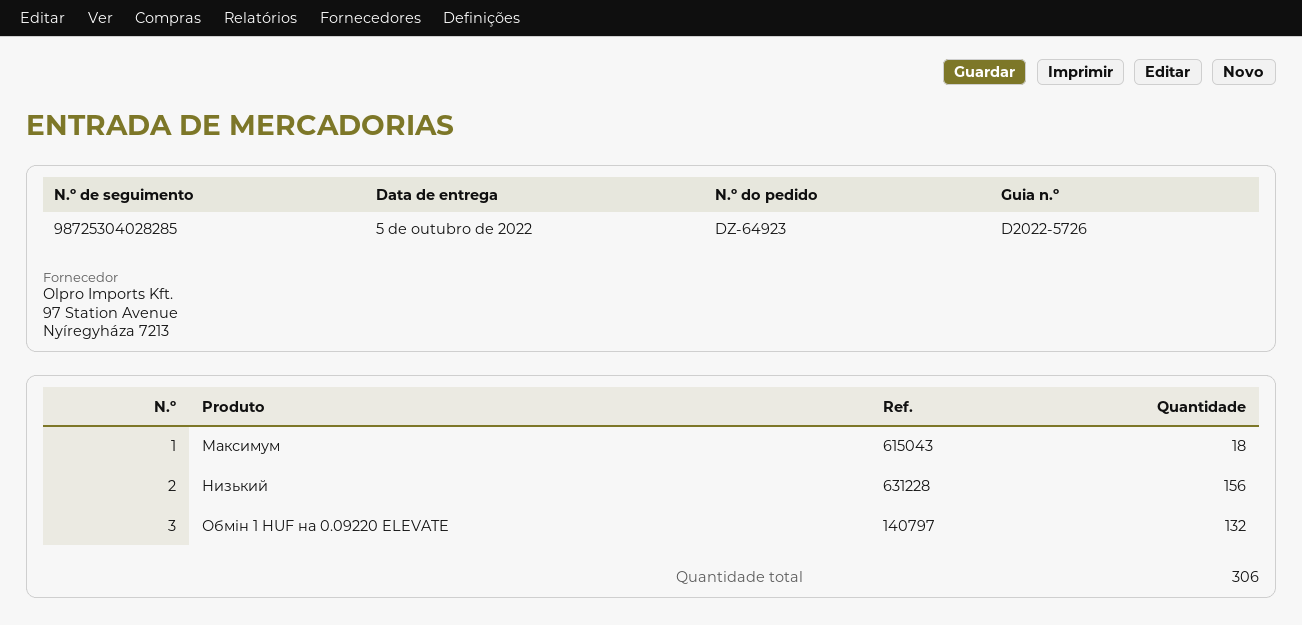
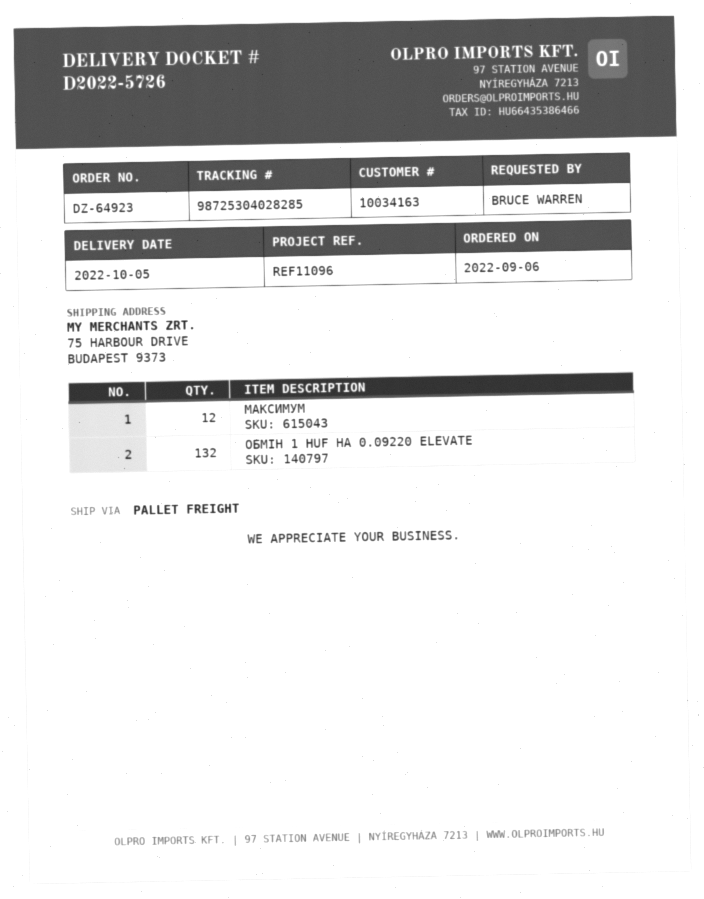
Максимум: 18 -> 12
Низький: 156 -> none

